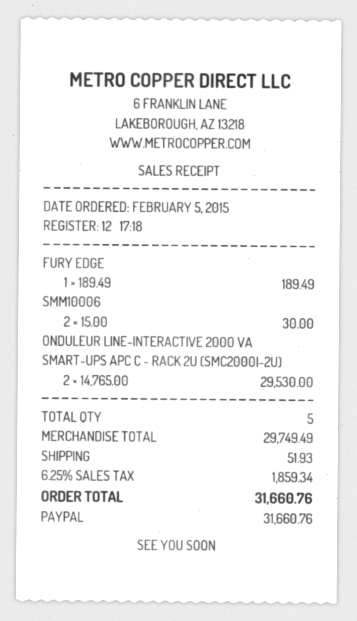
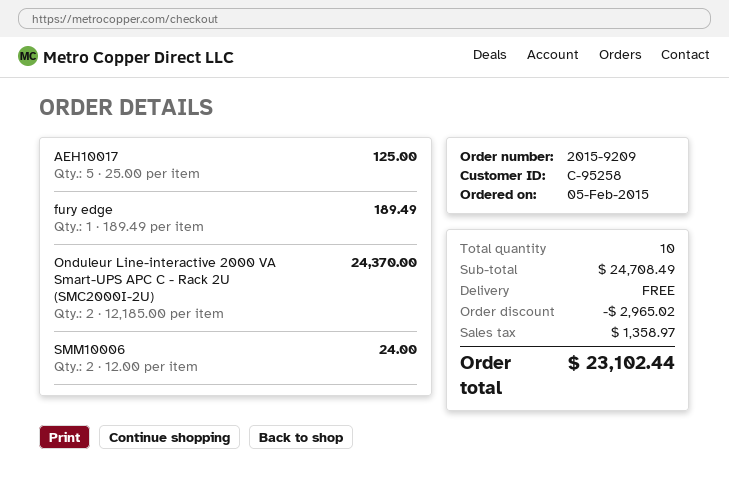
SMM10006: 2 x 15.00 = 30.00 -> 2 x 12.00 = 24.00
ONDULEUR LINE-INTERACTIVE 2000 VA SMART-UPS APC C - RACK 2U (SMC2000I-2U): 2 x 14765.00 = 29530.00 -> 2 x 12185.00 = 24370.00
AEH10017: none -> 5 x 25.00 = 125.00
total quantity: 5 -> 10
subtotal: 29749.49 -> 24708.49
discount: none -> 2965.02
shipping: 51.93 -> 0.00
tax: 1859.34 -> 1358.97
total: 31660.76 -> 23102.44

